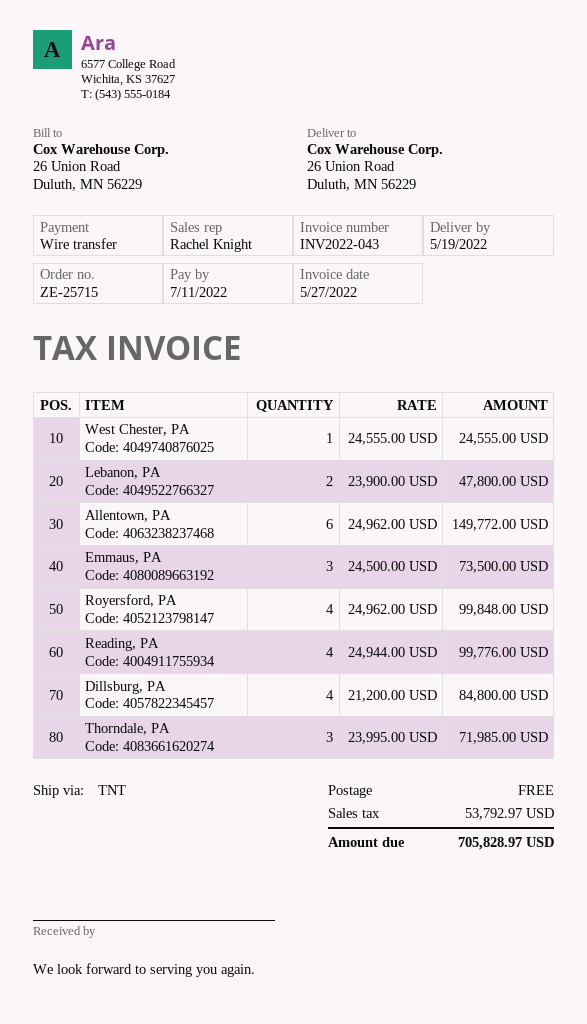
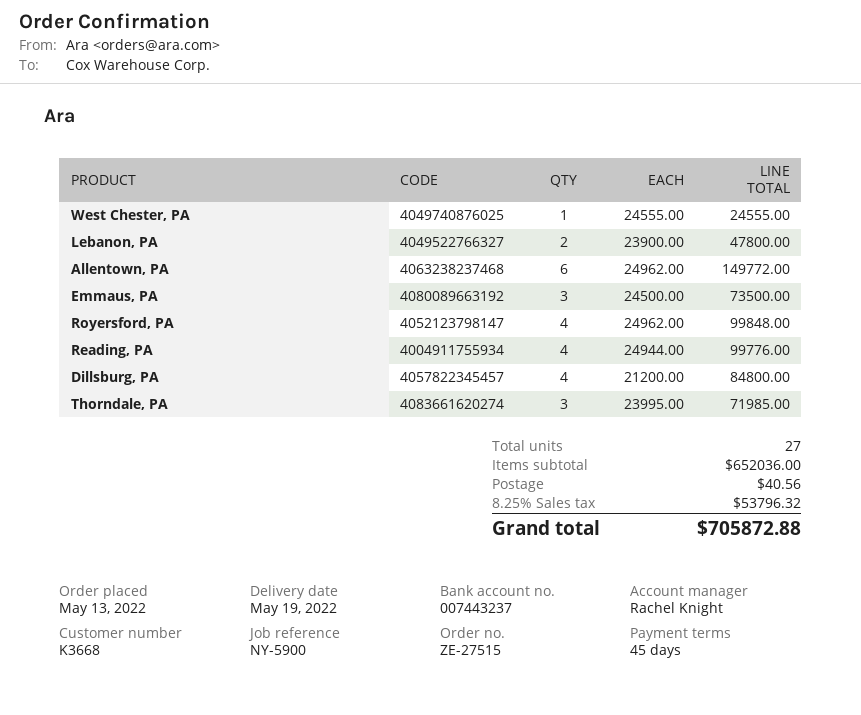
order number: ZE-25715 -> ZE-27515
shipping: 0.00 -> 40.56
tax: 53792.97 -> 53796.32
total: 705828.97 -> 705872.88

